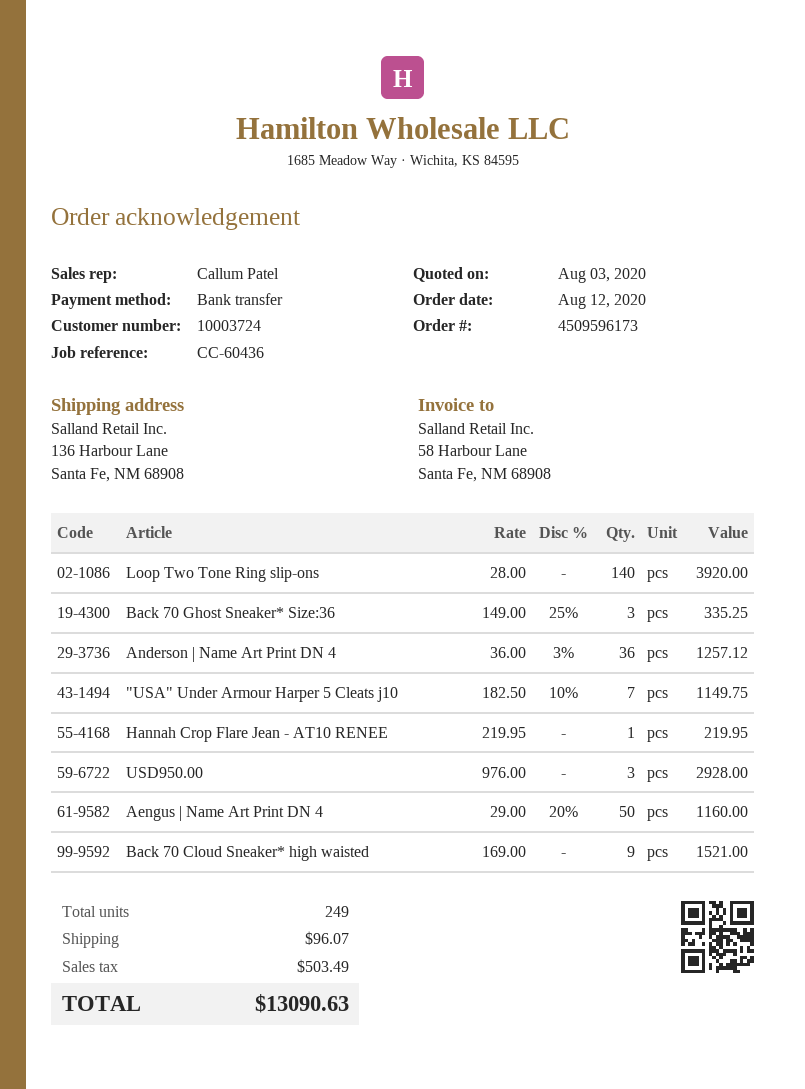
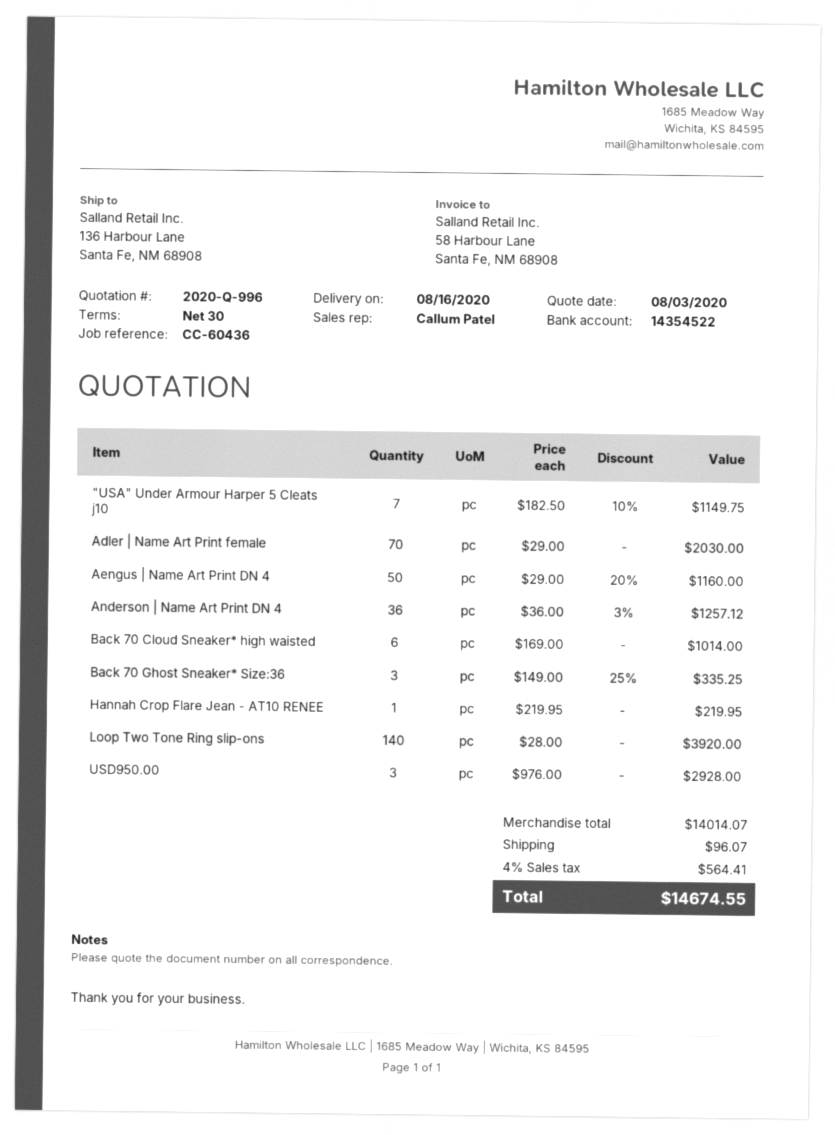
Back 70 Cloud Sneaker* high waisted: 9 x 169.00 = 1521.00 -> 6 x 169.00 = 1014.00
Adler | Name Art Print female: none -> 70 x 29.00 = 2030.00
tax: 503.49 -> 564.41
total: 13090.63 -> 14674.55

